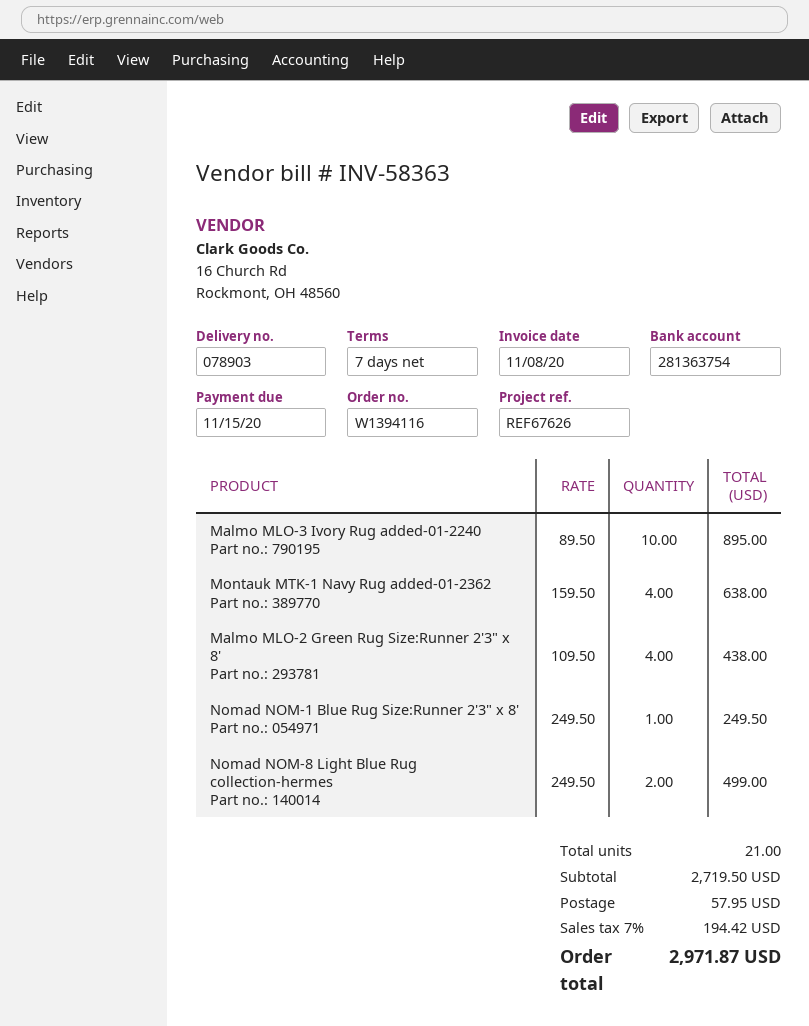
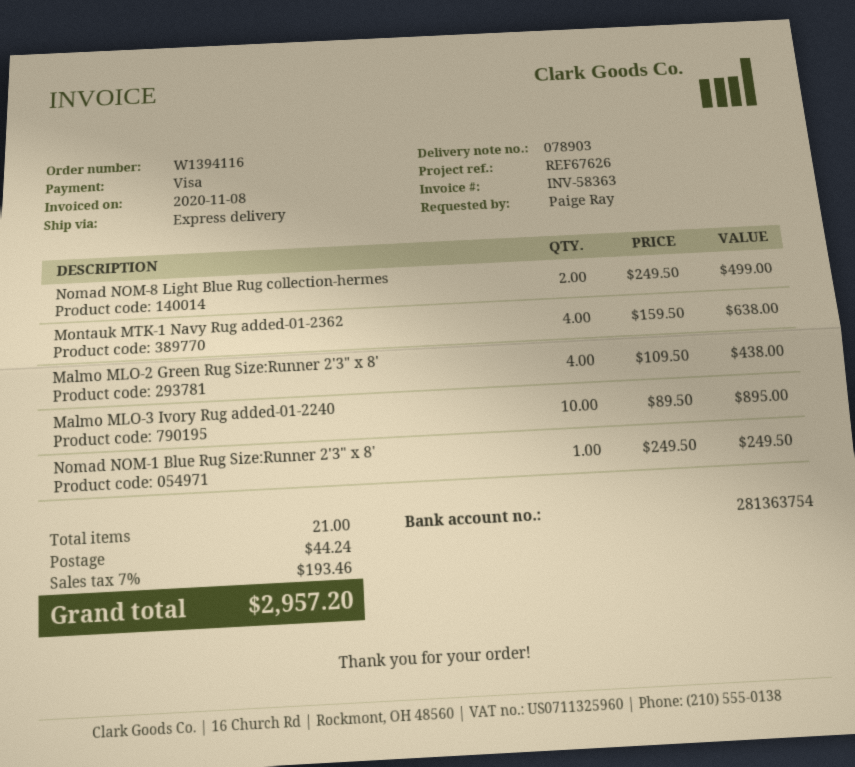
shipping: 57.95 -> 44.24
tax: 7% = 194.42 -> 7% = 193.46
total: 2971.87 -> 2957.20

